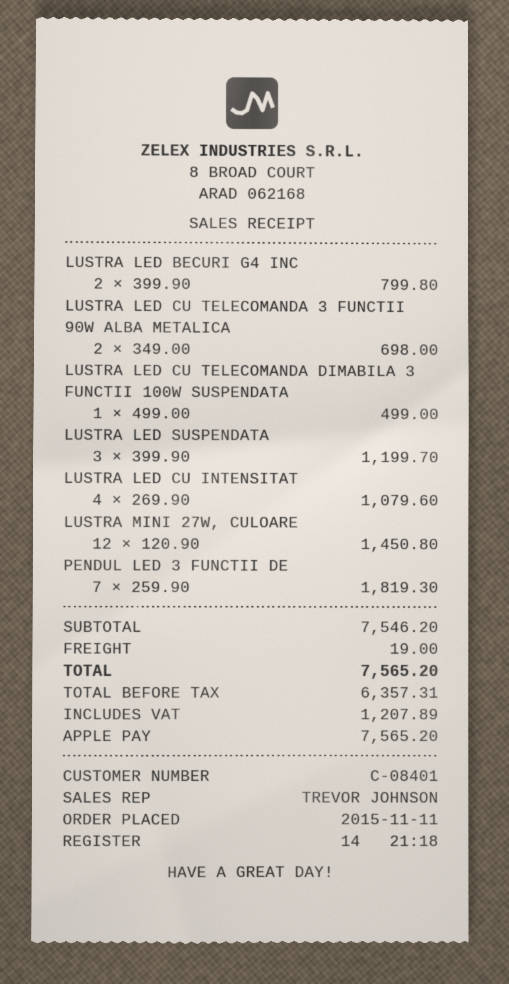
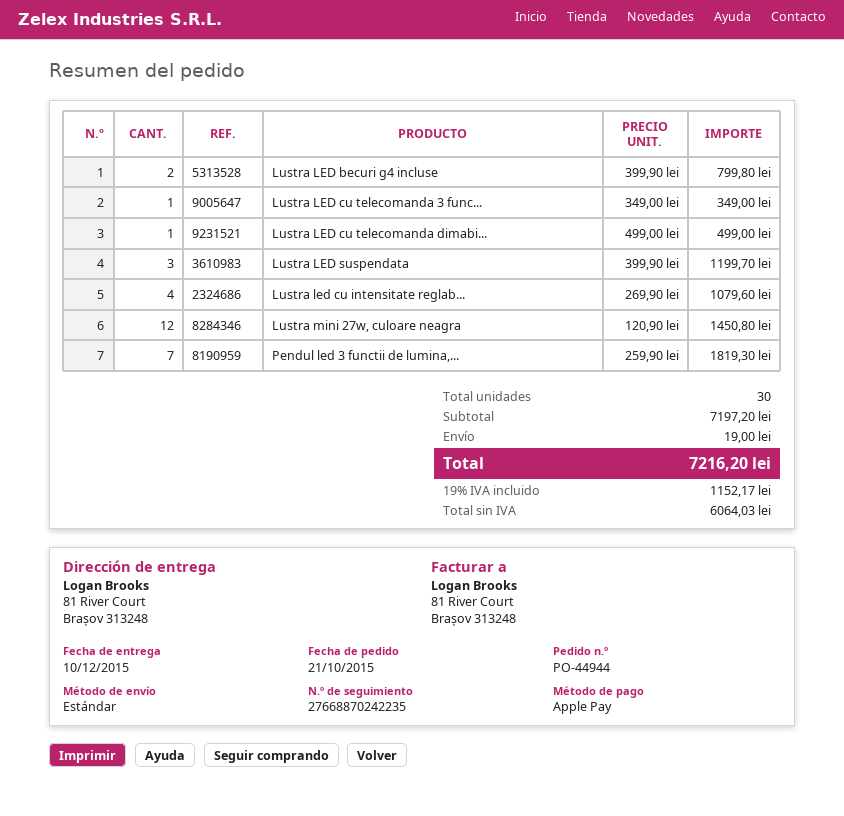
order date: 2015-11-11 -> 2015-10-21
LUSTRA LED CU TELECOMANDA 3 FUNCTII 90W ALBA METALICA: 2 x 349.00 = 698.00 -> 1 x 349.00 = 349.00
subtotal: 7546.20 -> 7197.20
net: 6357.31 -> 6064.03
tax: 1207.89 -> 1152.17
total: 7565.20 -> 7216.20

